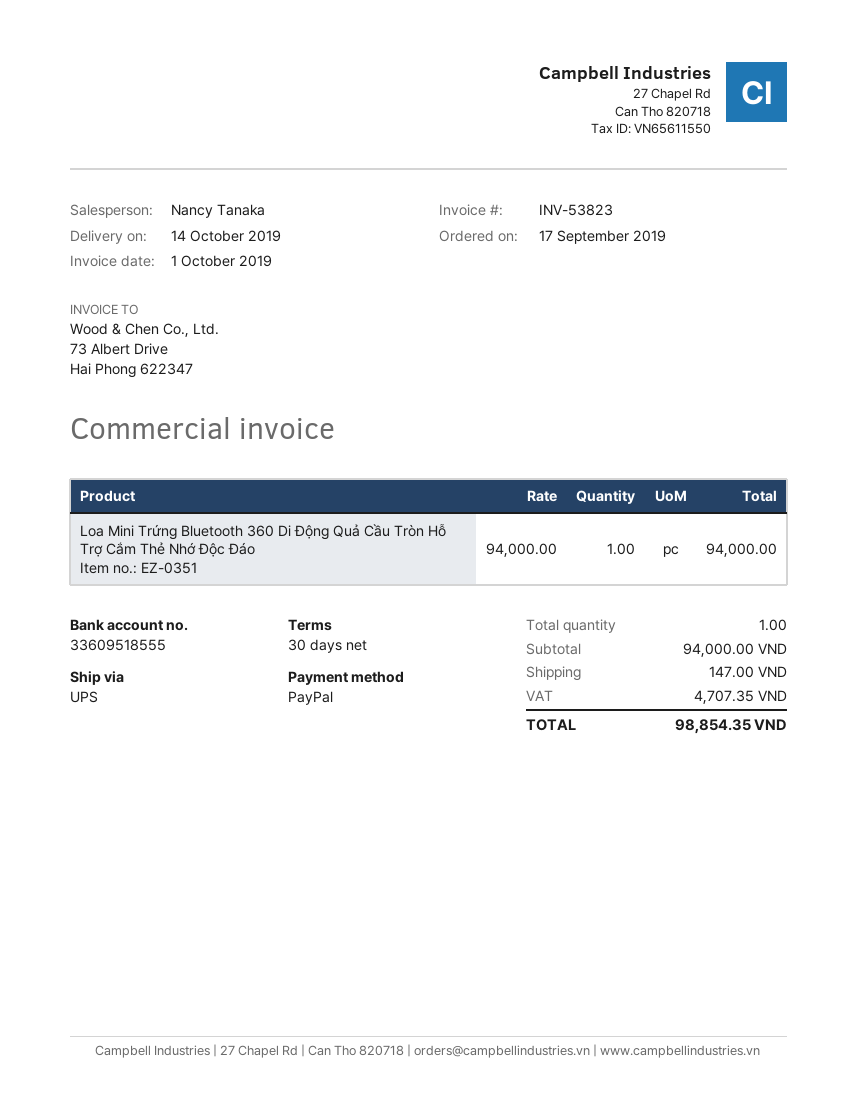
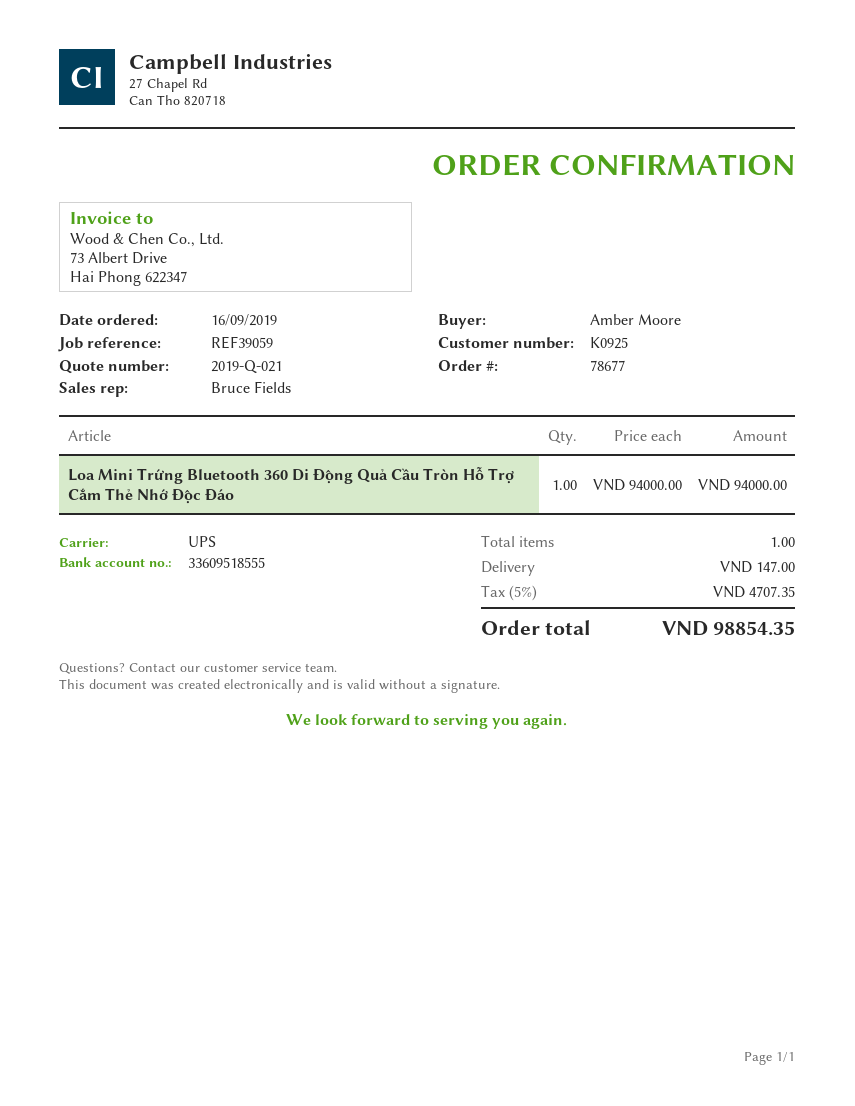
order date: 2019-09-17 -> 2019-09-16
sales rep: Nancy Tanaka -> Bruce Fields

